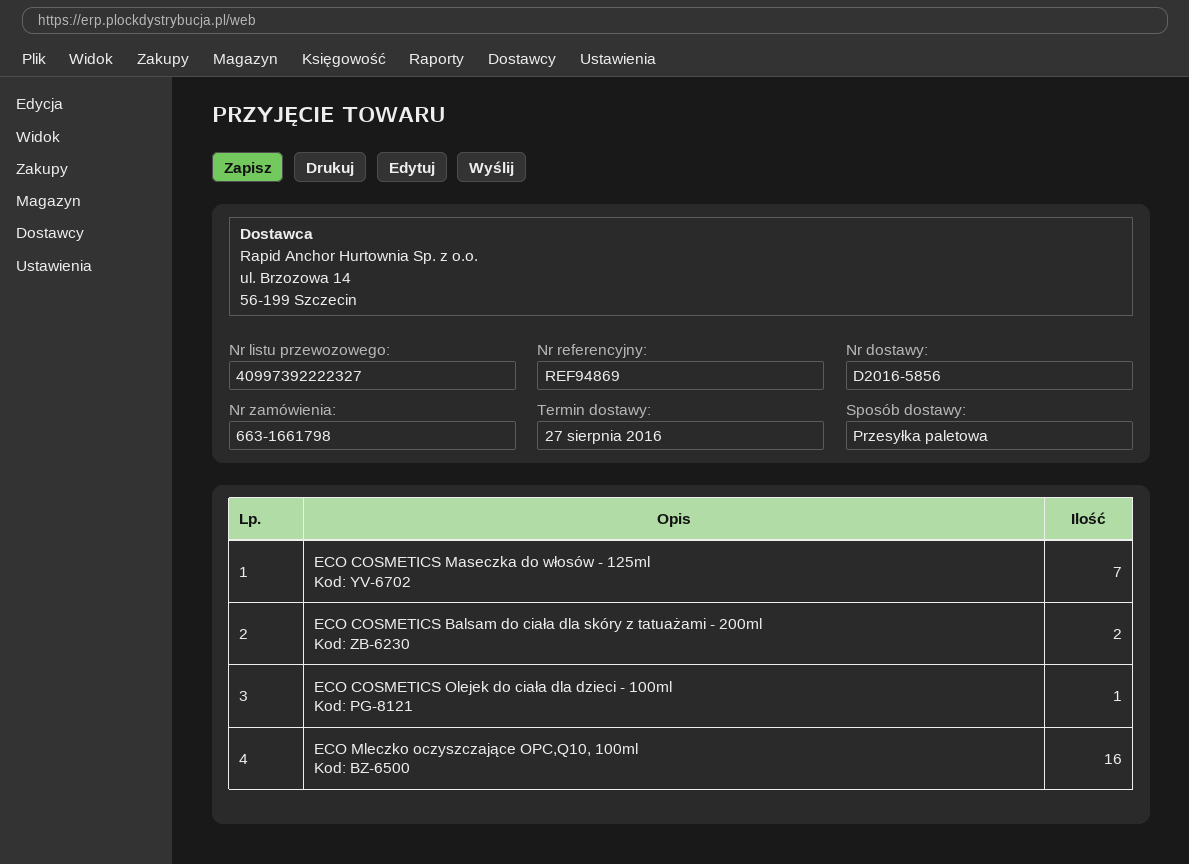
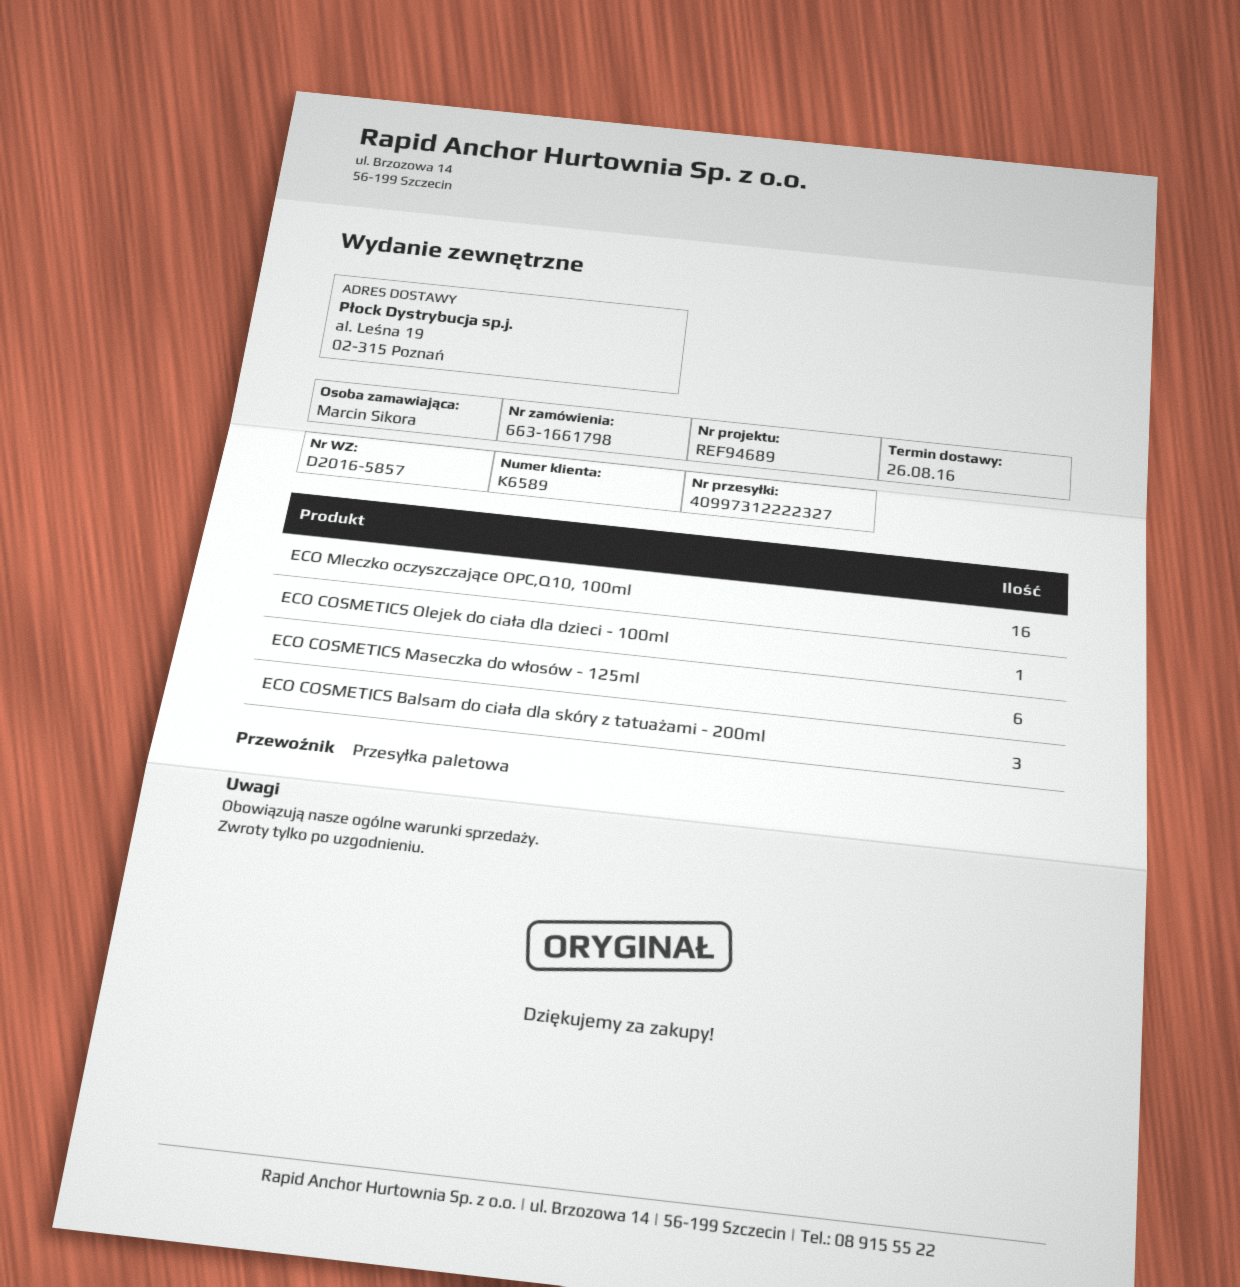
delivery note number: D2016-5856 -> D2016-5857
delivery date: 2016-08-27 -> 2016-08-26
reference: REF94869 -> REF94689
tracking number: 40997392222327 -> 40997312222327
ECO COSMETICS Maseczka do włosów - 125ml: 7 -> 6
ECO COSMETICS Balsam do ciała dla skóry z tatuażami - 200ml: 2 -> 3

